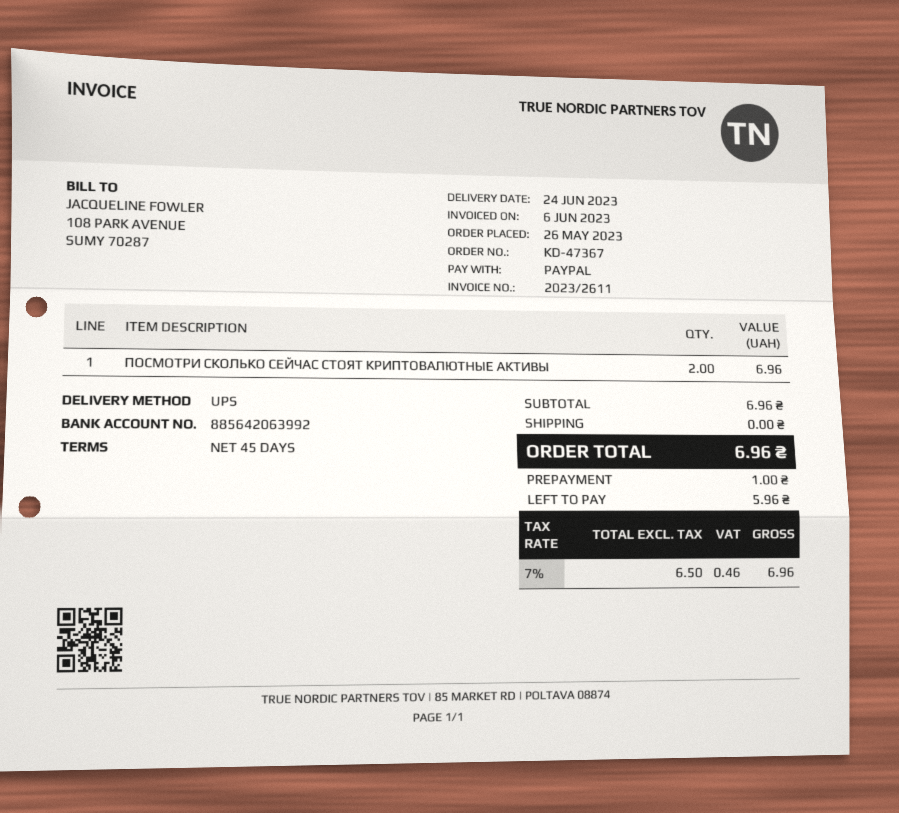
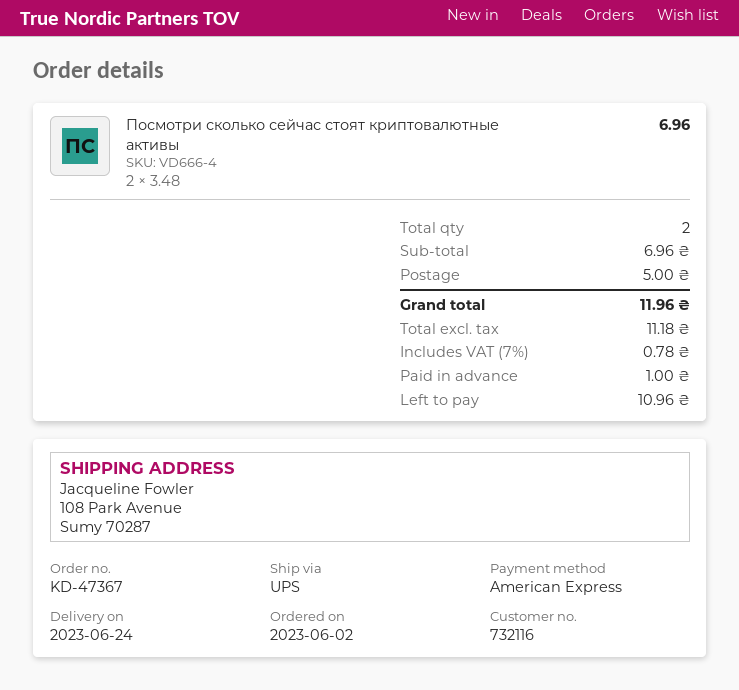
order date: 2023-05-26 -> 2023-06-02
payment method: PayPal -> American Express
shipping: 0.00 -> 5.00
net: 6.50 -> 11.18
tax: 7% = 0.46 -> 7% = 0.78
total: 6.96 -> 11.96
balance: 5.96 -> 10.96

